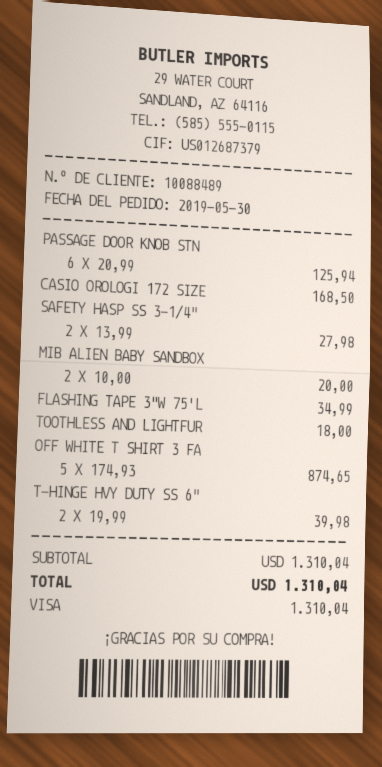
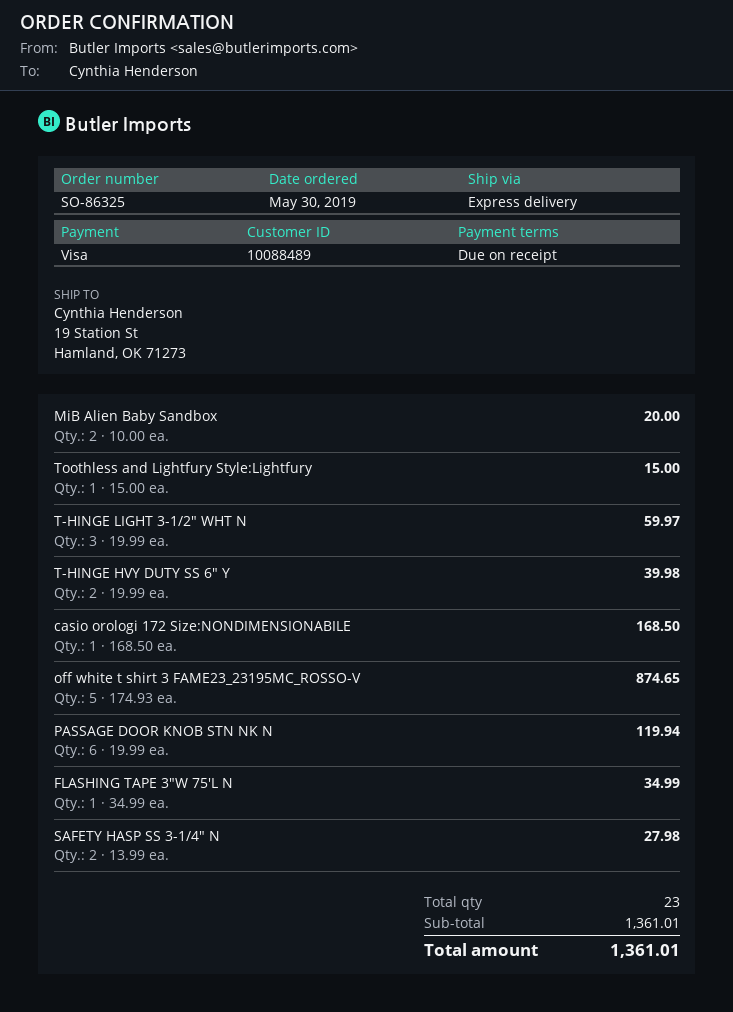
PASSAGE DOOR KNOB STN: 6 x 20.99 = 125.94 -> 6 x 19.99 = 119.94
TOOTHLESS AND LIGHTFUR: 1 x 18.00 = 18.00 -> 1 x 15.00 = 15.00
T-HINGE LIGHT 3-1/2" WHT N: none -> 3 x 19.99 = 59.97
subtotal: 1310.04 -> 1361.01
total: 1310.04 -> 1361.01

